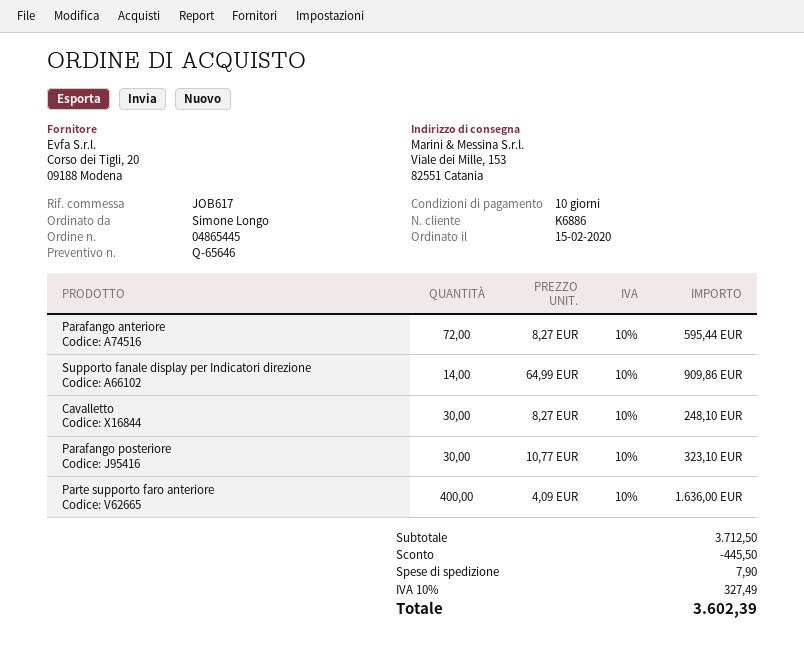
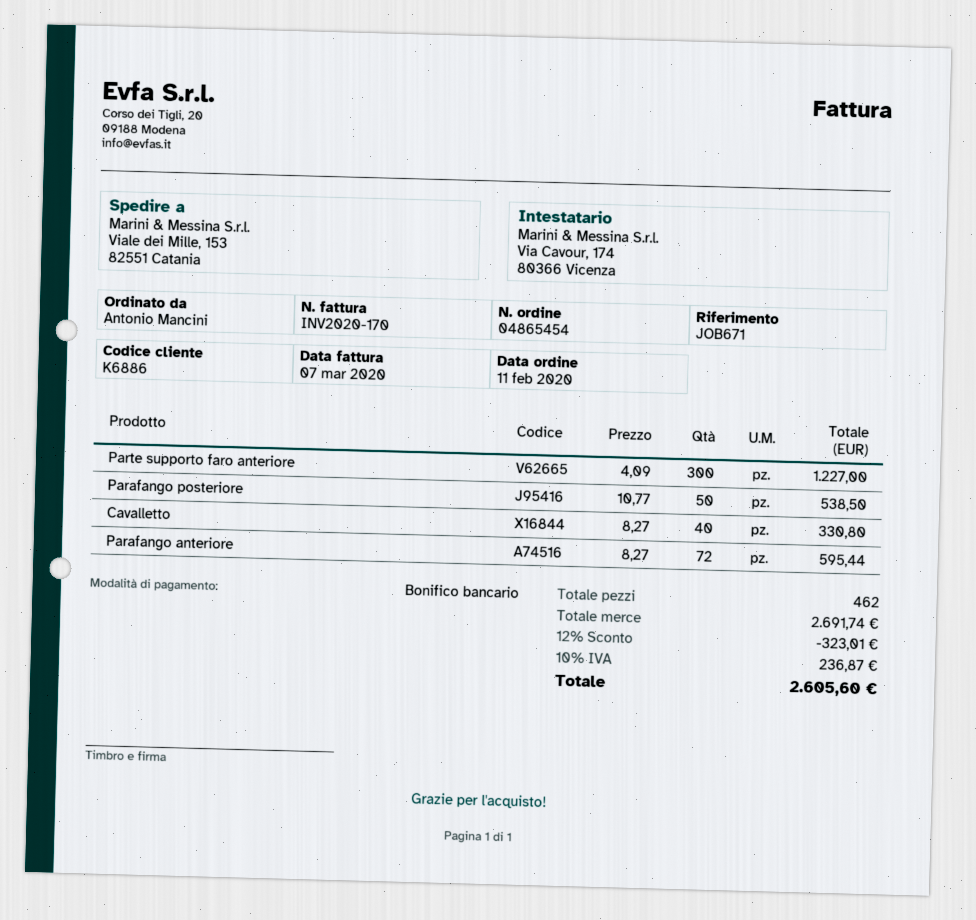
order number: 04865445 -> 04865454
order date: 2020-02-15 -> 2020-02-11
reference: JOB617 -> JOB671
ordered by: Simone Longo -> Antonio Mancini
Supporto fanale display per Indicatori direzione: 14 x 64.99 = 909.86 -> none
Cavalletto: 30 x 8.27 = 248.10 -> 40 x 8.27 = 330.80
Parafango posteriore: 30 x 10.77 = 323.10 -> 50 x 10.77 = 538.50
Parte supporto faro anteriore: 400 x 4.09 = 1636.00 -> 300 x 4.09 = 1227.00
subtotal: 3712.50 -> 2691.74
discount: 445.50 -> 323.01
shipping: 7.90 -> none
tax: 10% = 327.49 -> 10% = 236.87
total: 3602.39 -> 2605.60

